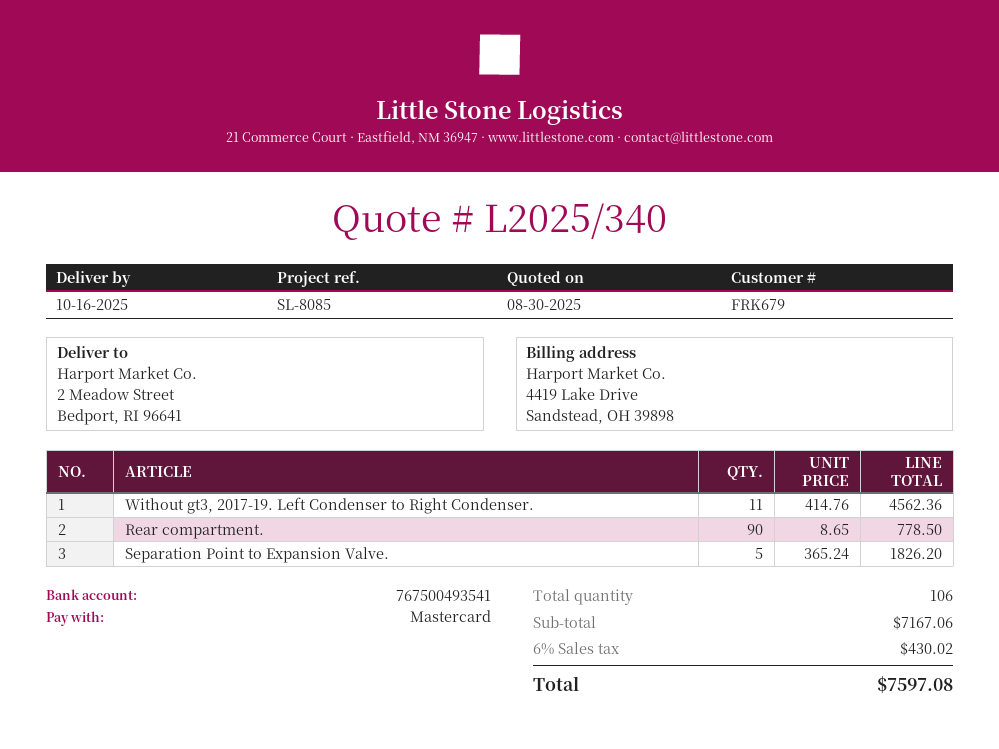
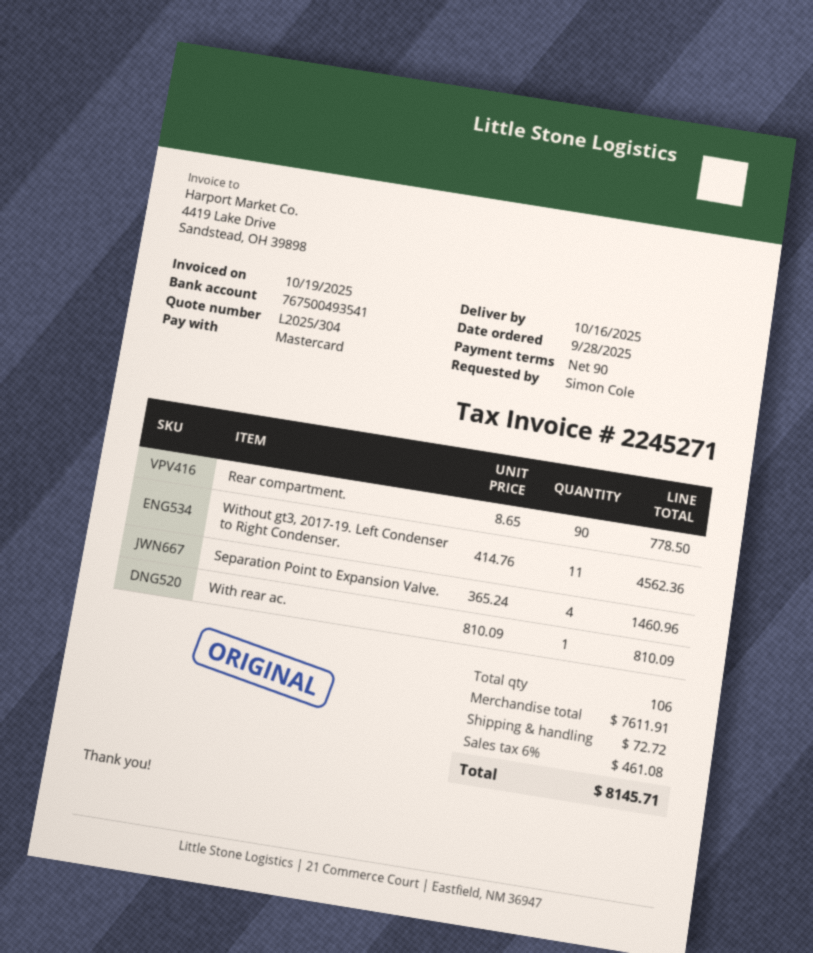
quote number: L2025/340 -> L2025/304
Separation Point to Expansion Valve.: 5 x 365.24 = 1826.20 -> 4 x 365.24 = 1460.96
With rear ac.: none -> 1 x 810.09 = 810.09
subtotal: 7167.06 -> 7611.91
shipping: none -> 72.72
tax: 6% = 430.02 -> 6% = 461.08
total: 7597.08 -> 8145.71

